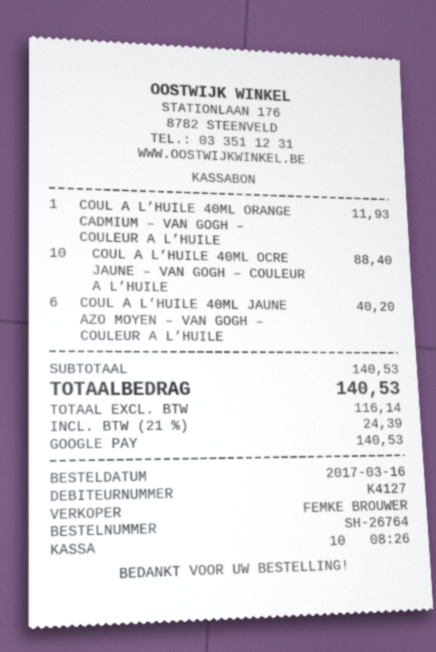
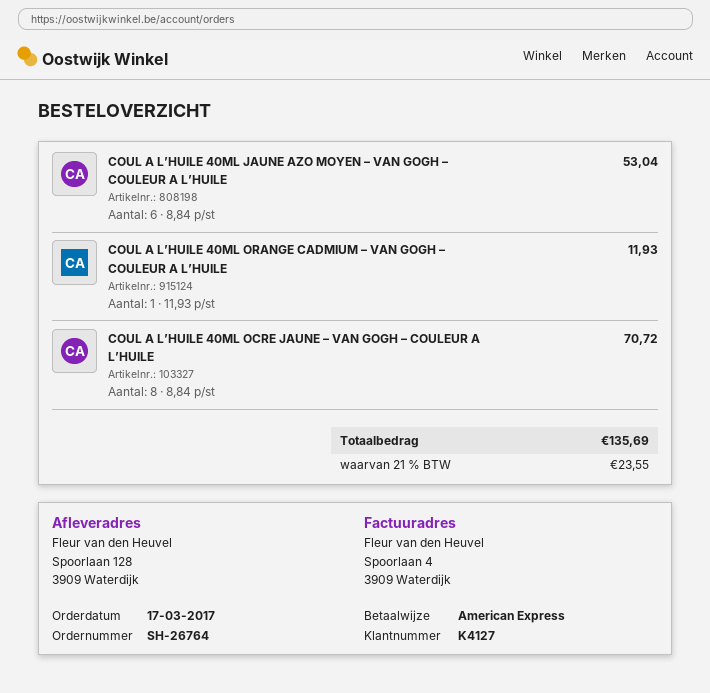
order date: 2017-03-16 -> 2017-03-17
payment method: Google Pay -> American Express
COUL A L’HUILE 40ML OCRE JAUNE – VAN GOGH – COULEUR A L’HUILE: 10 for 88.40 -> 8 for 70.72
COUL A L’HUILE 40ML JAUNE AZO MOYEN – VAN GOGH – COULEUR A L’HUILE: 6 for 40.20 -> 6 for 53.04
tax: 21% = 24.39 -> 21% = 23.55
total: 140.53 -> 135.69

